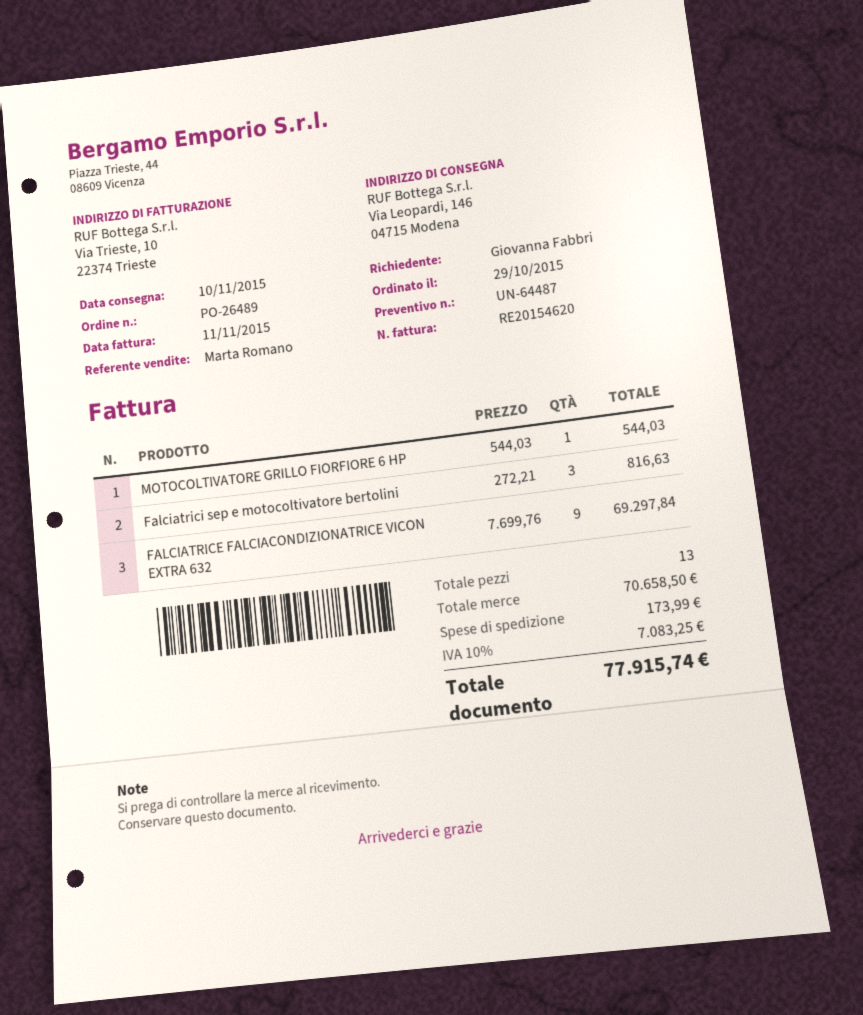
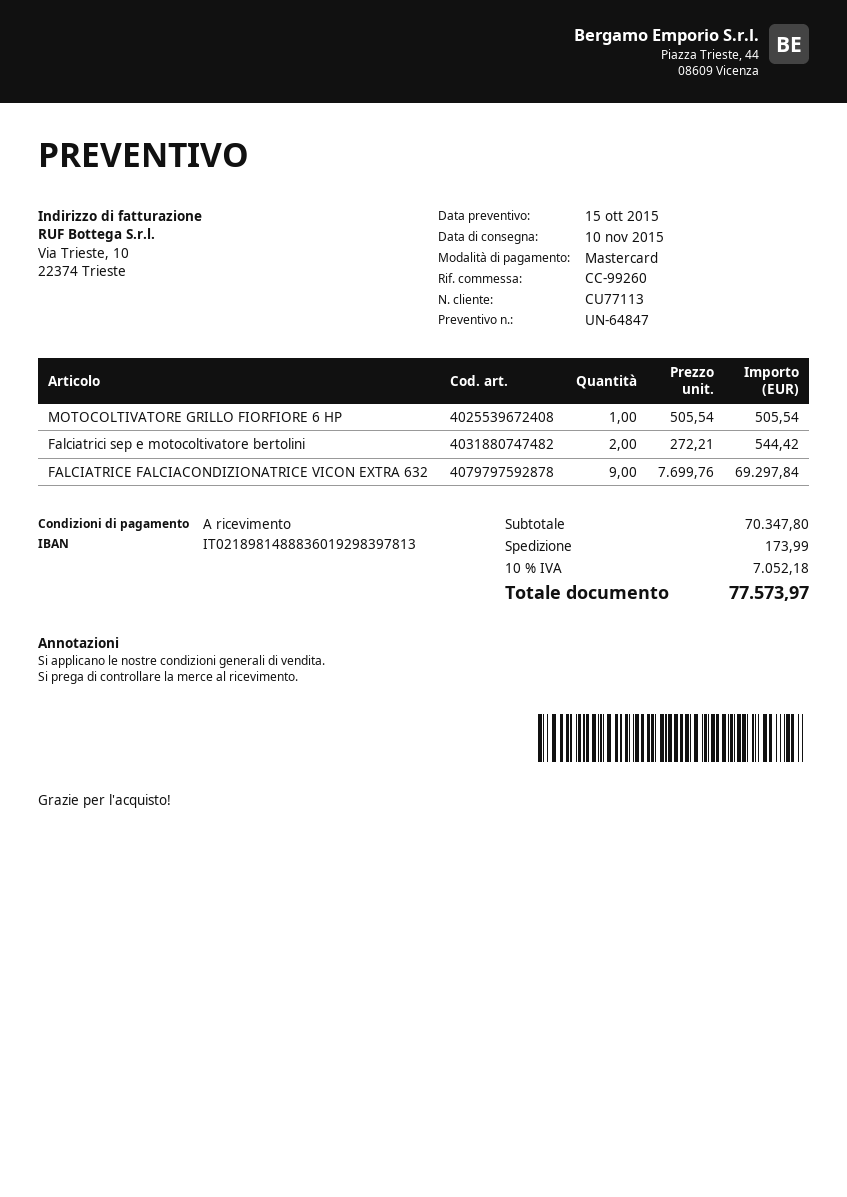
quote number: UN-64487 -> UN-64847
MOTOCOLTIVATORE GRILLO FIORFIORE 6 HP: 1 x 544.03 = 544.03 -> 1 x 505.54 = 505.54
Falciatrici sep e motocoltivatore bertolini: 3 x 272.21 = 816.63 -> 2 x 272.21 = 544.42
subtotal: 70658.50 -> 70347.80
tax: 10% = 7083.25 -> 10% = 7052.18
total: 77915.74 -> 77573.97

